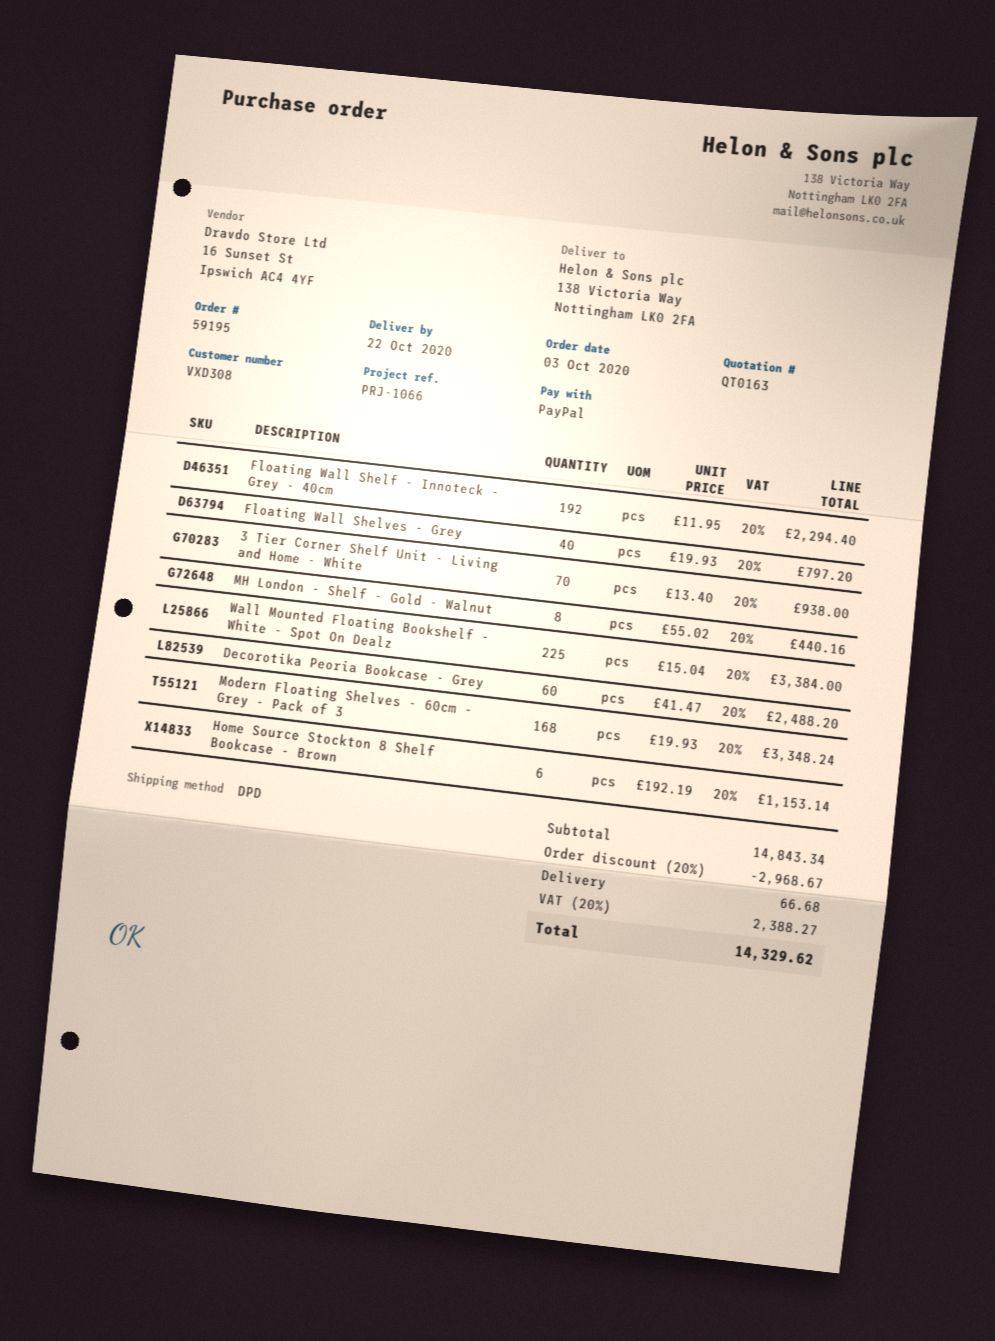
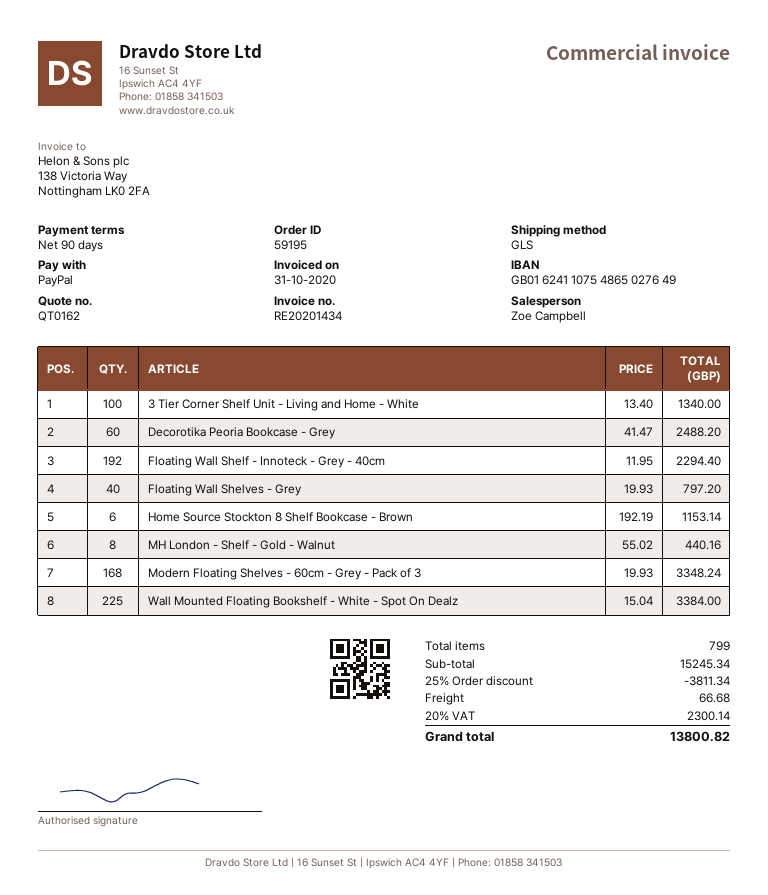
quote number: QT0163 -> QT0162
shipping method: DPD -> GLS
3 Tier Corner Shelf Unit - Living and Home - White: 70 x 13.40 = 938.00 -> 100 x 13.40 = 1340.00
subtotal: 14843.34 -> 15245.34
discount: 20% = 2968.67 -> 25% = 3811.34
tax: 20% = 2388.27 -> 20% = 2300.14
total: 14329.62 -> 13800.82

